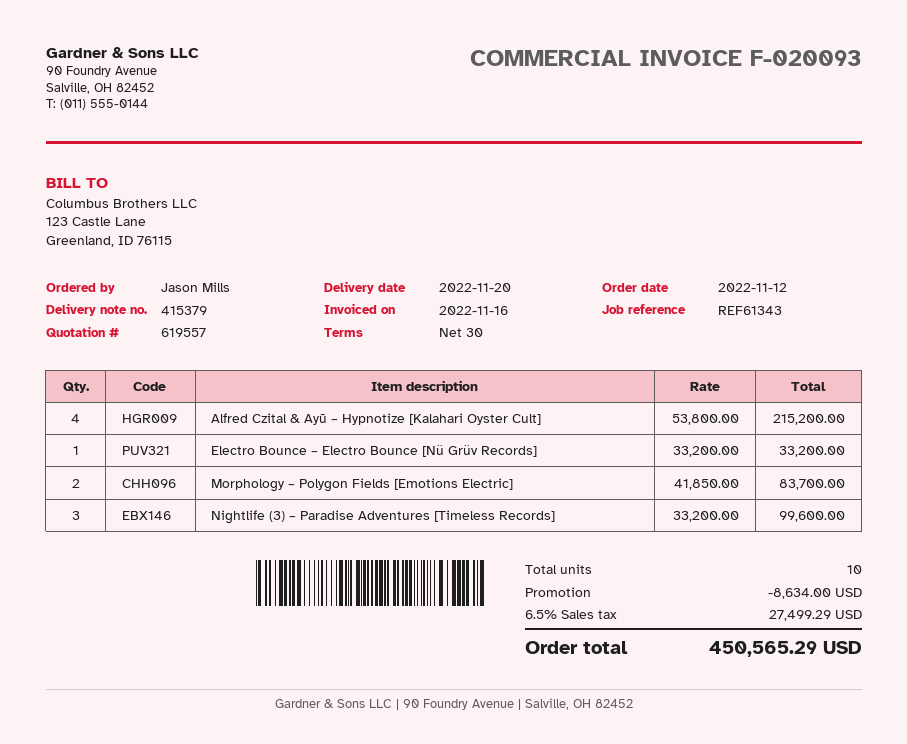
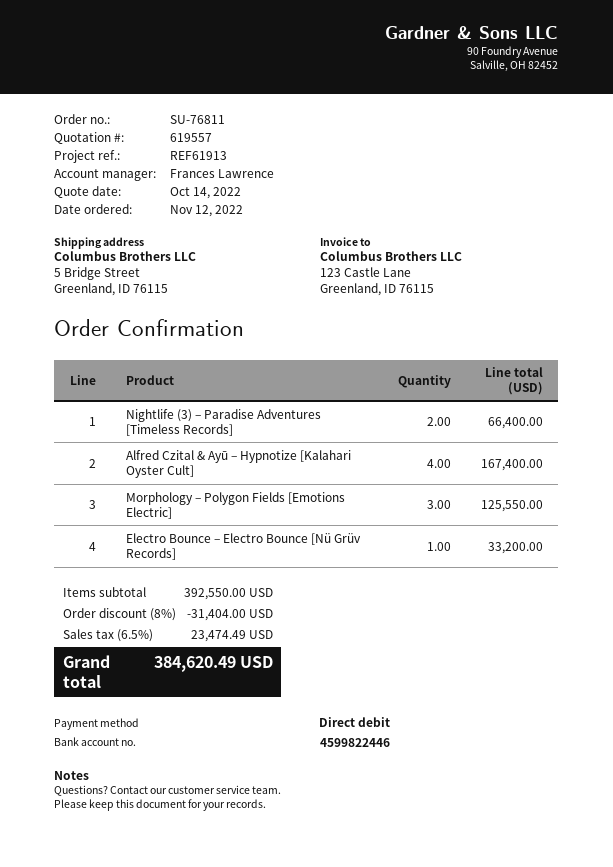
reference: REF61343 -> REF61913
Alfred Czital & Ayū – Hypnotize [Kalahari Oyster Cult]: 4 for 215200.00 -> 4 for 167400.00
Morphology – Polygon Fields [Emotions Electric]: 2 for 83700.00 -> 3 for 125550.00
Nightlife (3) – Paradise Adventures [Timeless Records]: 3 for 99600.00 -> 2 for 66400.00
discount: 8634.00 -> 31404.00
tax: 6.5% = 27499.29 -> 6.5% = 23474.49
total: 450565.29 -> 384620.49

